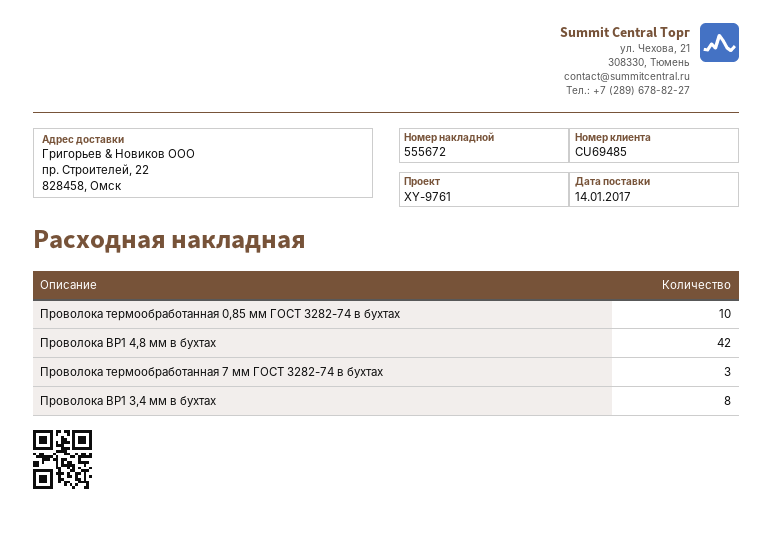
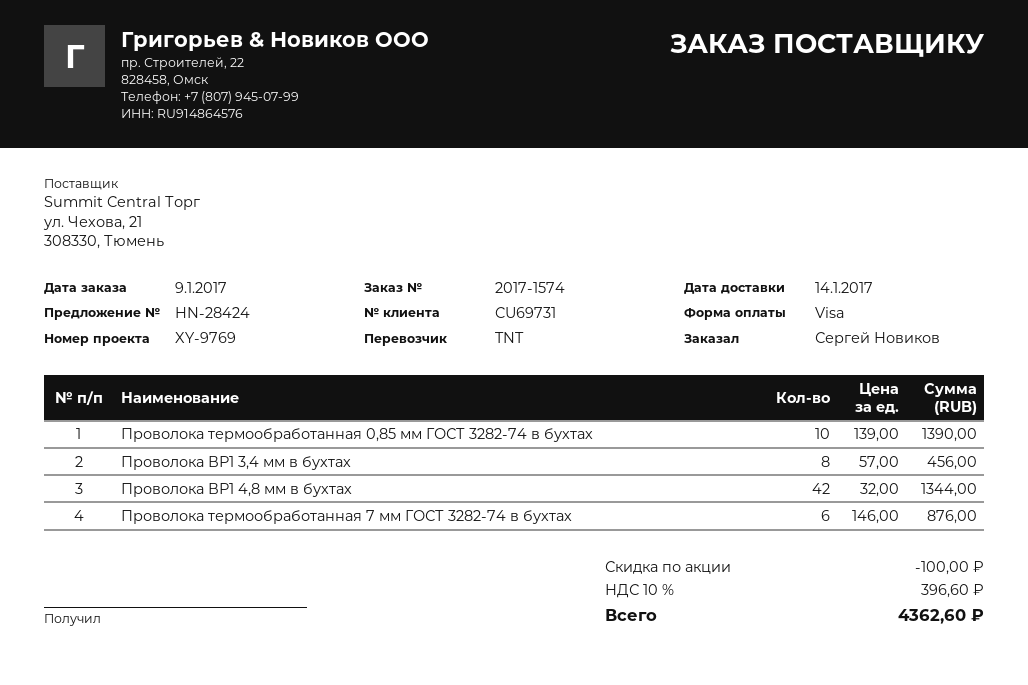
customer number: CU69485 -> CU69731
reference: XY-9761 -> XY-9769
Проволока термообработанная 7 мм ГОСТ 3282-74 в бухтах: 3 -> 6

